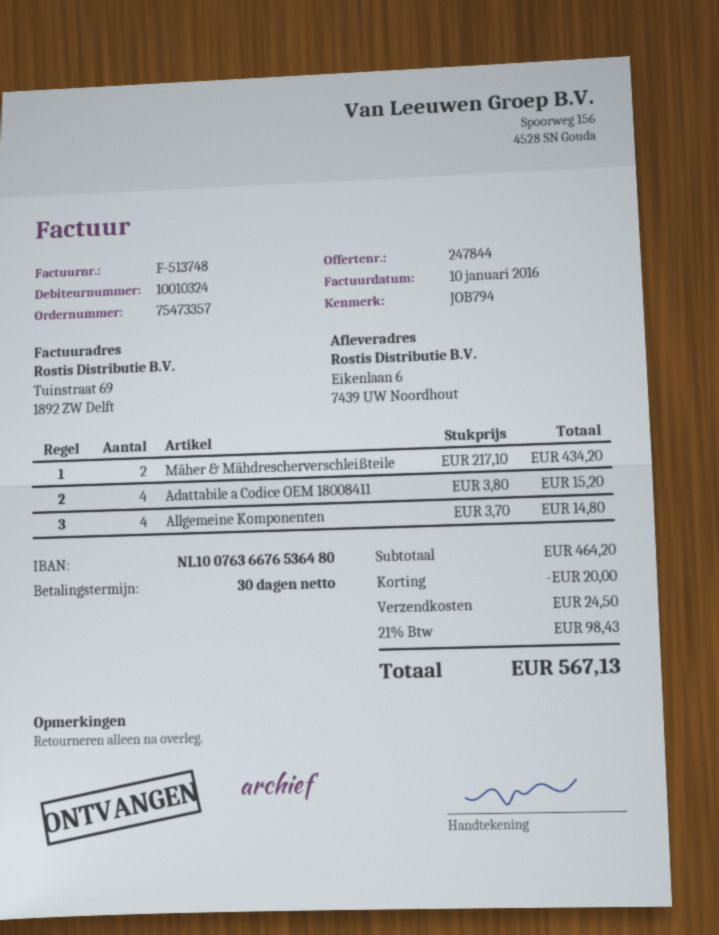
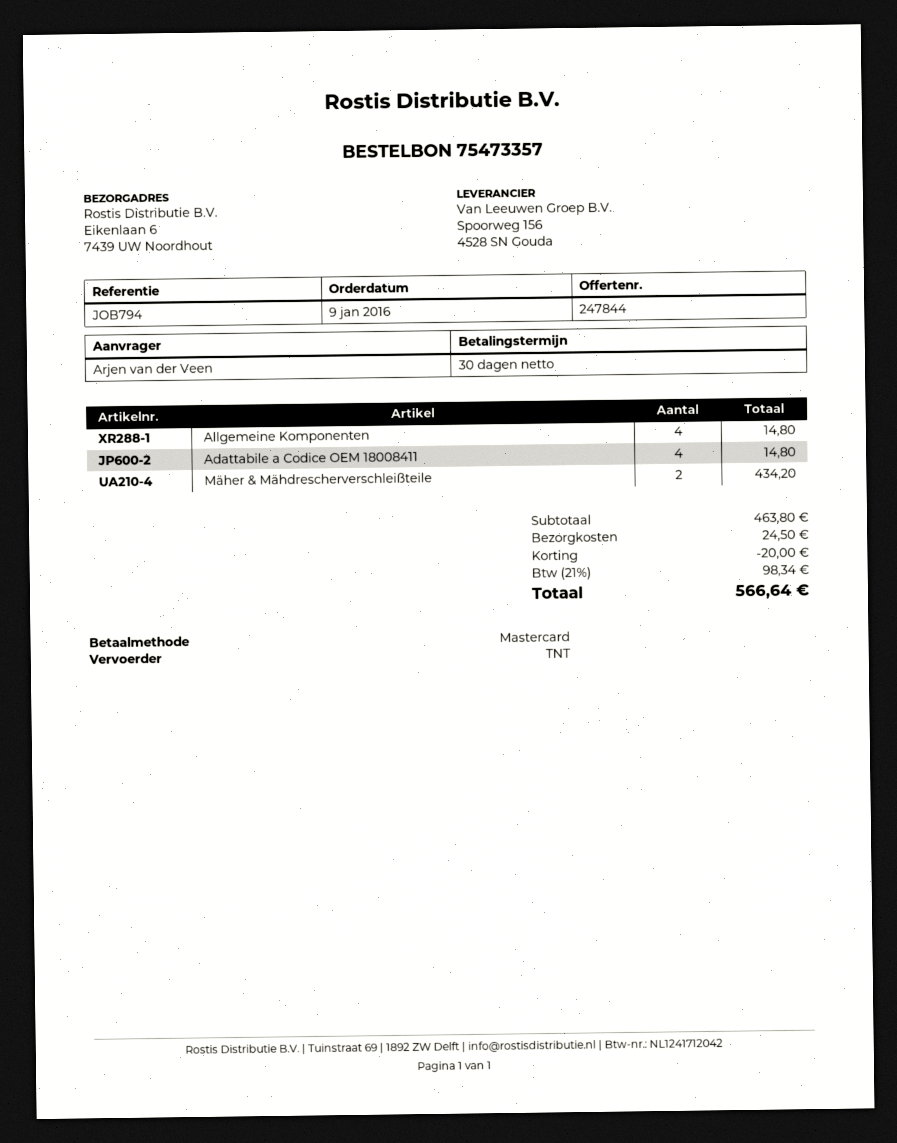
Adattabile a Codice OEM 18008411: 4 for 15.20 -> 4 for 14.80
subtotal: 464.20 -> 463.80
tax: 21% = 98.43 -> 21% = 98.34
total: 567.13 -> 566.64

